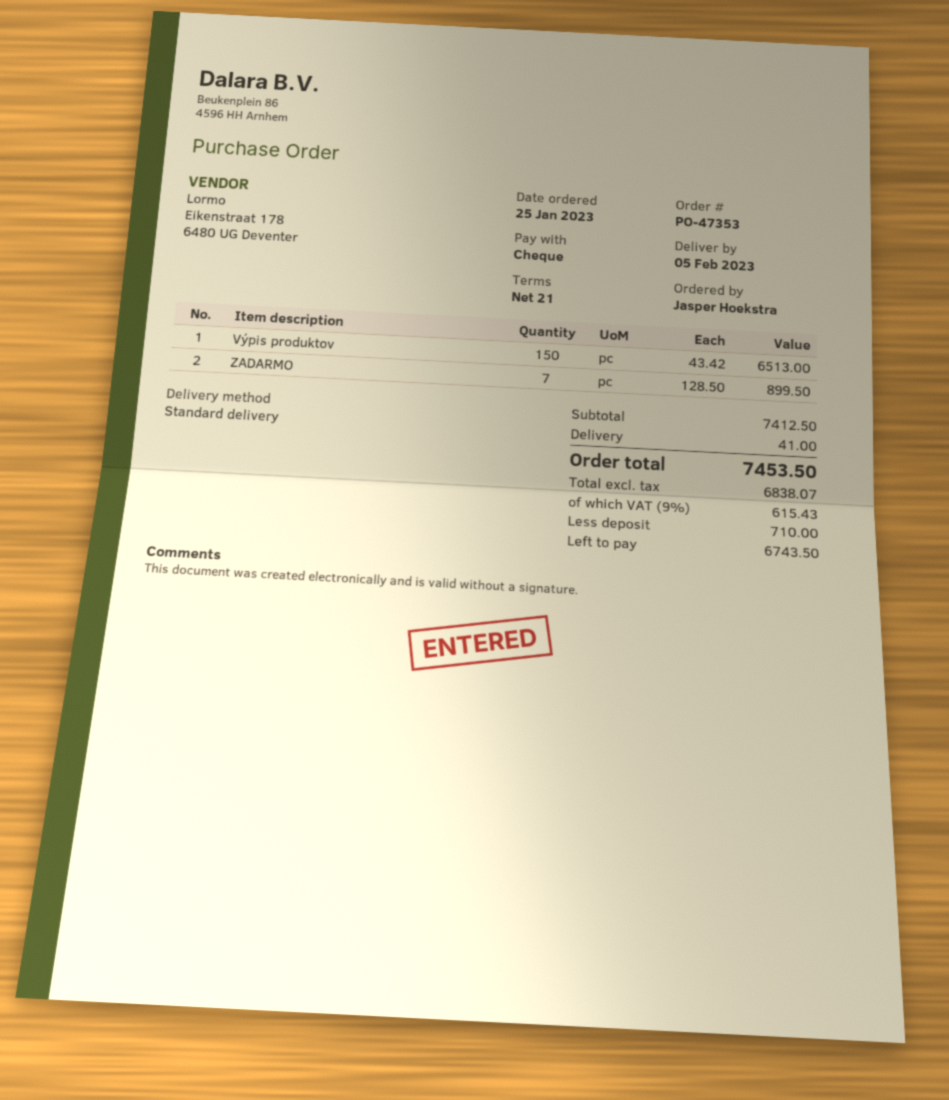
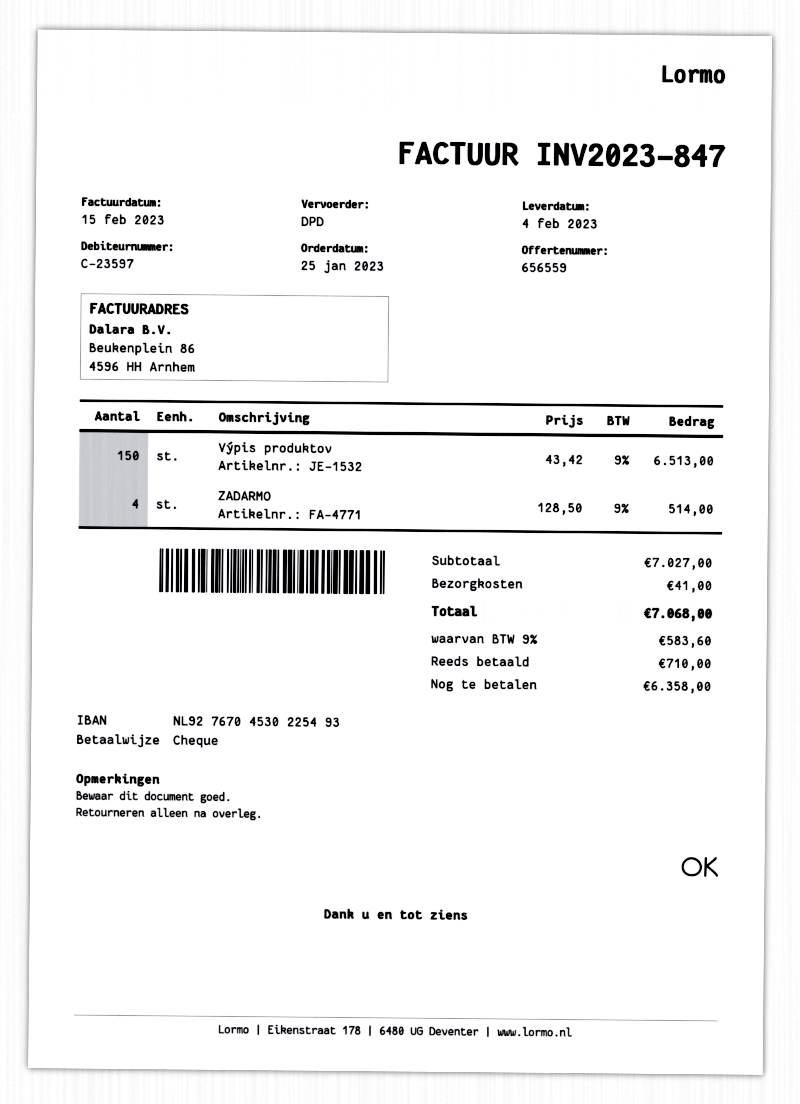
delivery date: 2023-02-05 -> 2023-02-04
shipping method: standard -> DPD
ZADARMO: 7 x 128.50 = 899.50 -> 4 x 128.50 = 514.00
subtotal: 7412.50 -> 7027.00
tax: 9% = 615.43 -> 9% = 583.60
total: 7453.50 -> 7068.00
balance: 6743.50 -> 6358.00

